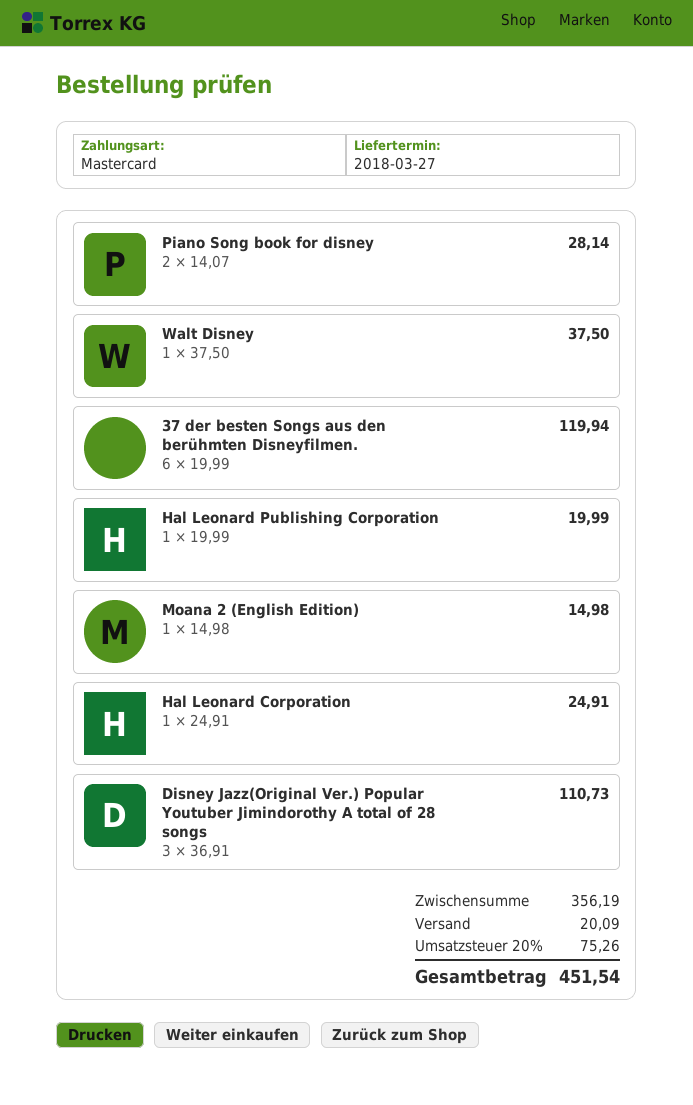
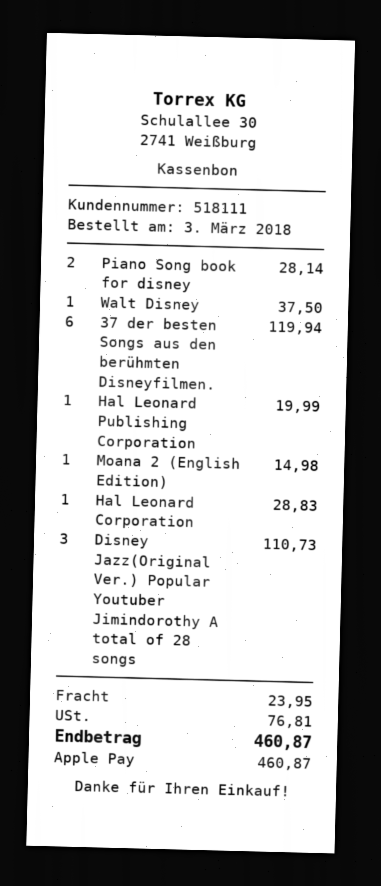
payment method: Mastercard -> Apple Pay
Hal Leonard Corporation: 1 for 24.91 -> 1 for 28.83
shipping: 20.09 -> 23.95
tax: 75.26 -> 76.81
total: 451.54 -> 460.87

